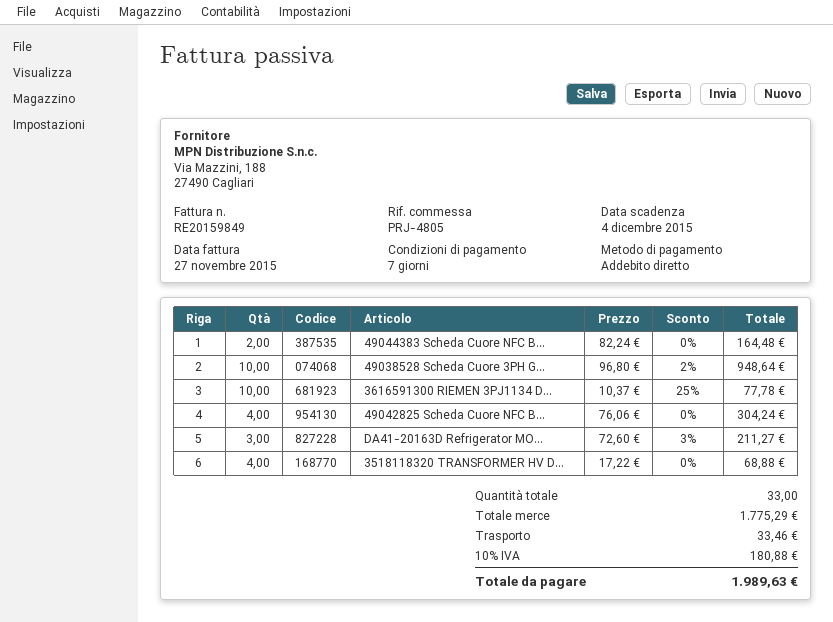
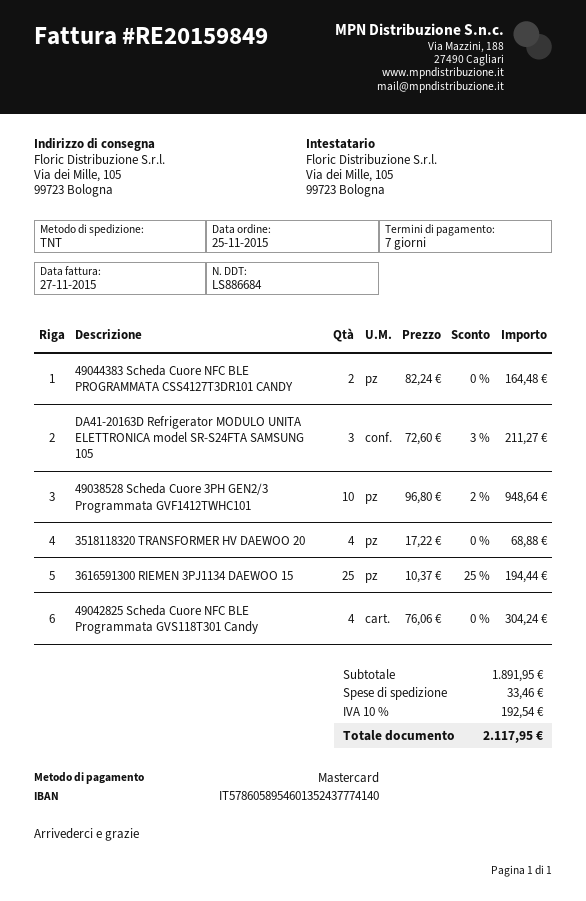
payment method: direct debit -> Mastercard
3616591300 RIEMEN 3PJ1134 D...: 10 x 10.37 - 25% = 77.78 -> 25 x 10.37 - 25% = 194.44
subtotal: 1775.29 -> 1891.95
tax: 10% = 180.88 -> 10% = 192.54
total: 1989.63 -> 2117.95

